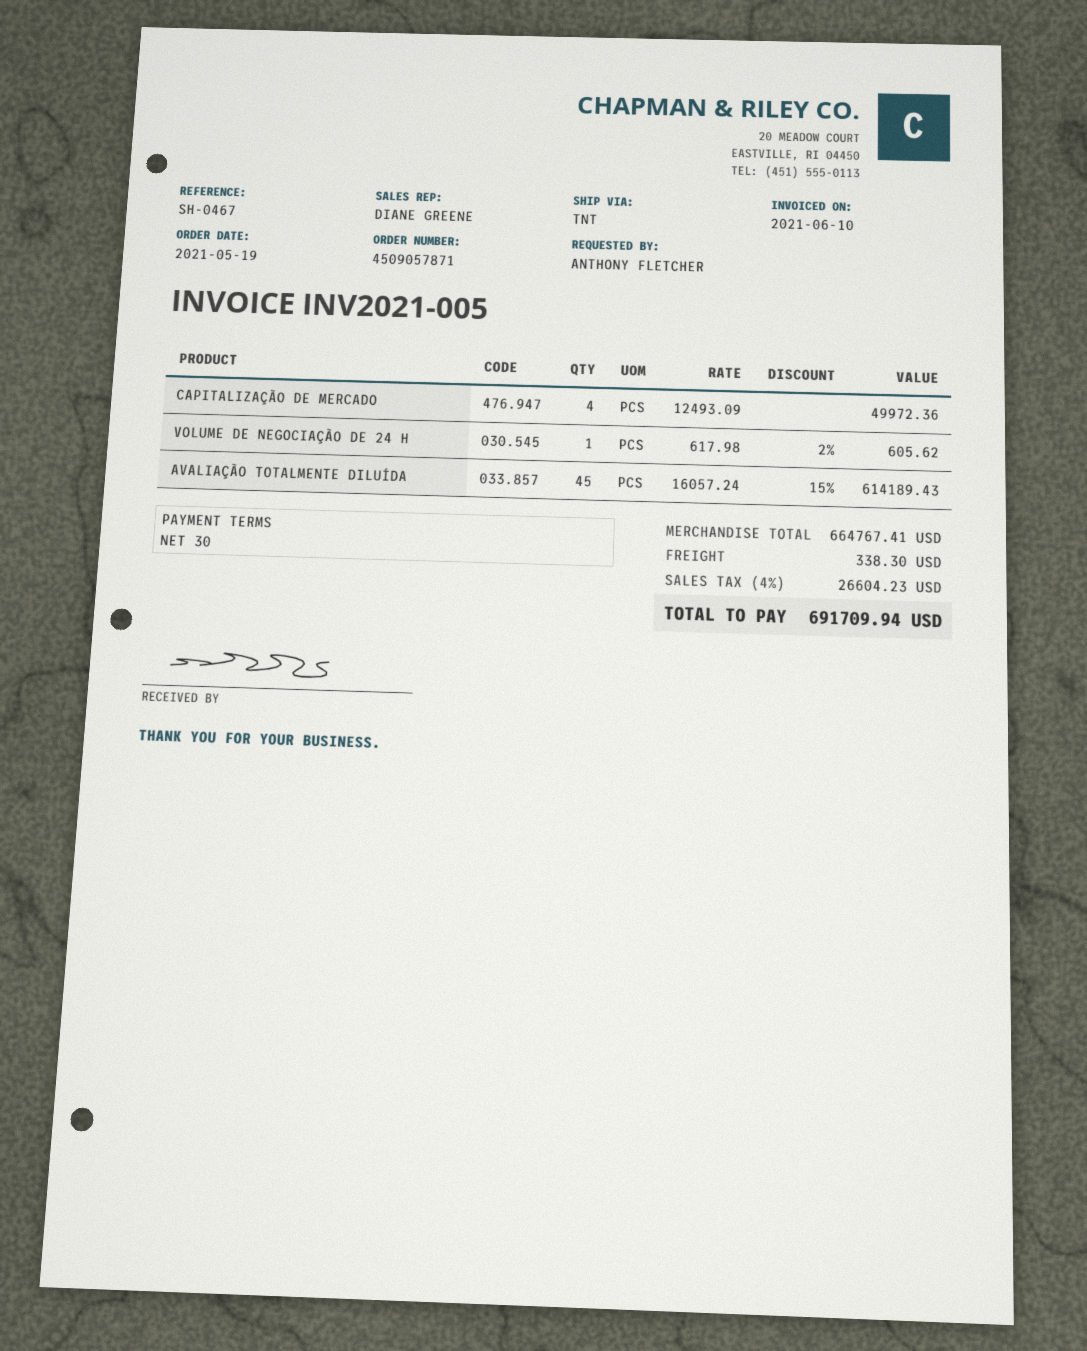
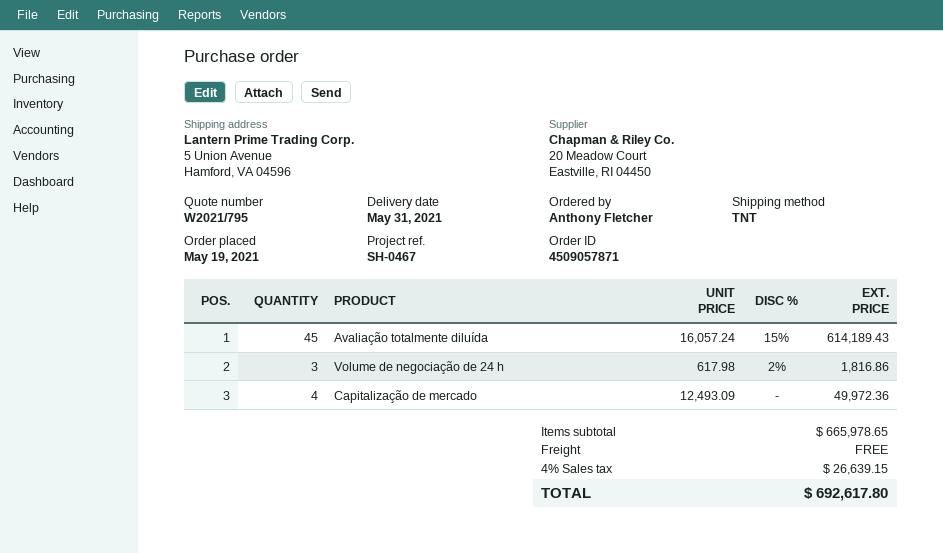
VOLUME DE NEGOCIAÇÃO DE 24 H: 1 x 617.98 - 2% = 605.62 -> 3 x 617.98 - 2% = 1816.86
subtotal: 664767.41 -> 665978.65
shipping: 338.30 -> 0.00
tax: 4% = 26604.23 -> 4% = 26639.15
total: 691709.94 -> 692617.80

